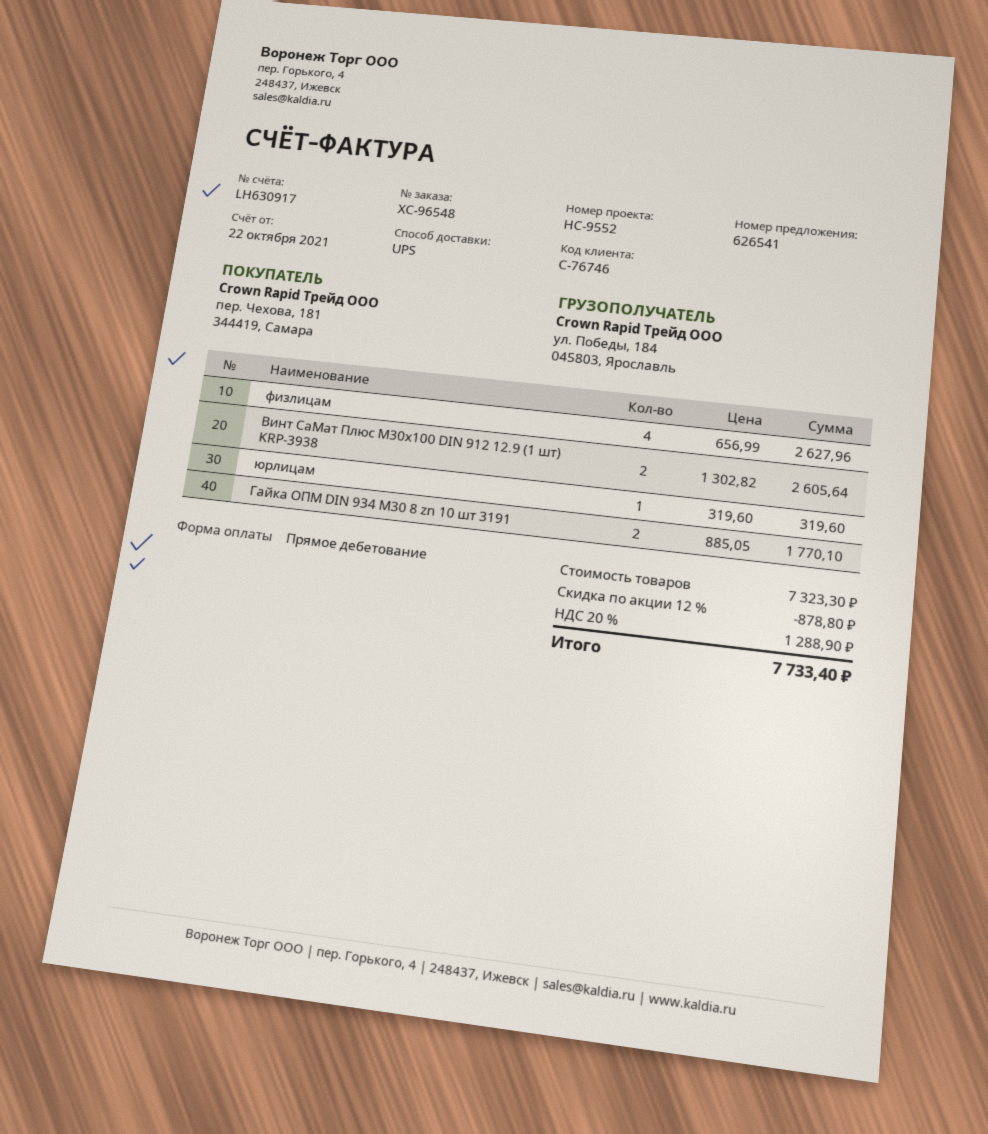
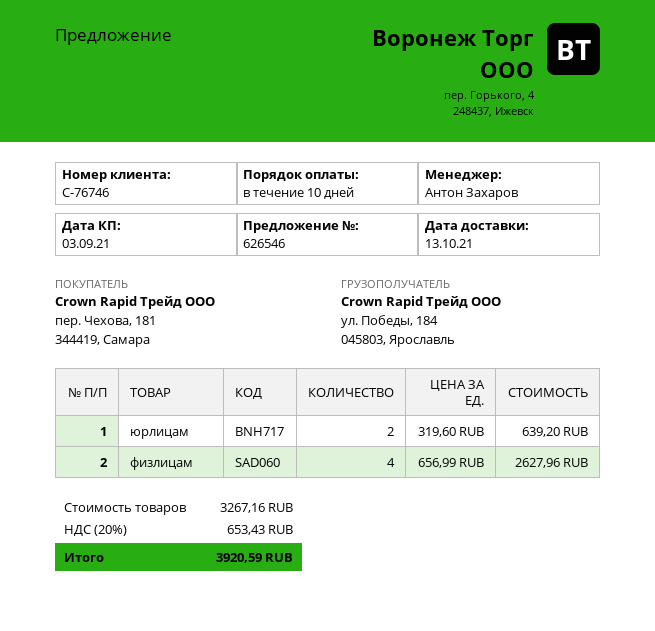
quote number: 626541 -> 626546
Винт СаМат Плюс М30х100 DIN 912 12.9 (1 шт) KRP-3938: 2 x 1302.82 = 2605.64 -> none
юрлицам: 1 x 319.60 = 319.60 -> 2 x 319.60 = 639.20
Гайка ОПМ DIN 934 М30 8 zn 10 шт 3191: 2 x 885.05 = 1770.10 -> none
subtotal: 7323.30 -> 3267.16
discount: 12% = 878.80 -> none
tax: 20% = 1288.90 -> 20% = 653.43
total: 7733.40 -> 3920.59

